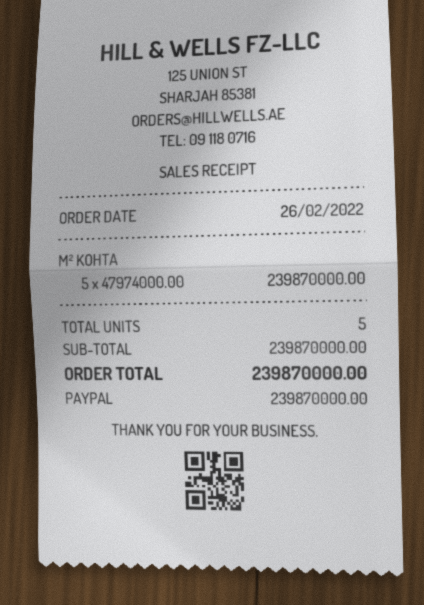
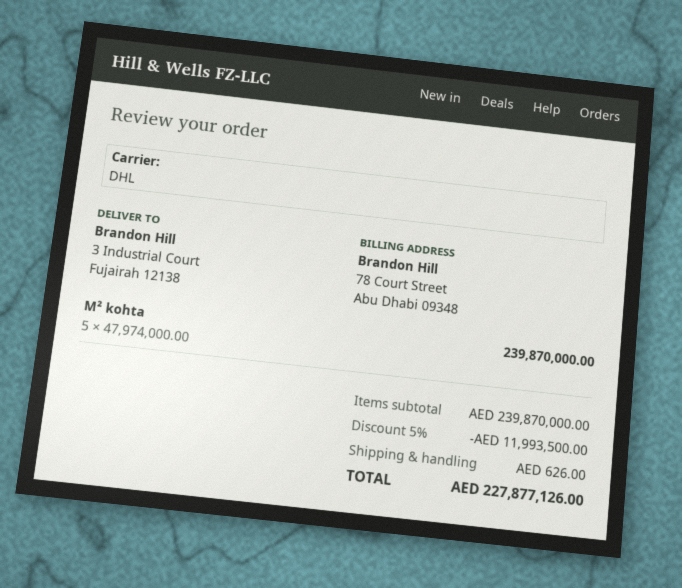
discount: none -> 5% = 11993500.00
shipping: none -> 626.00
total: 239870000.00 -> 227877126.00

